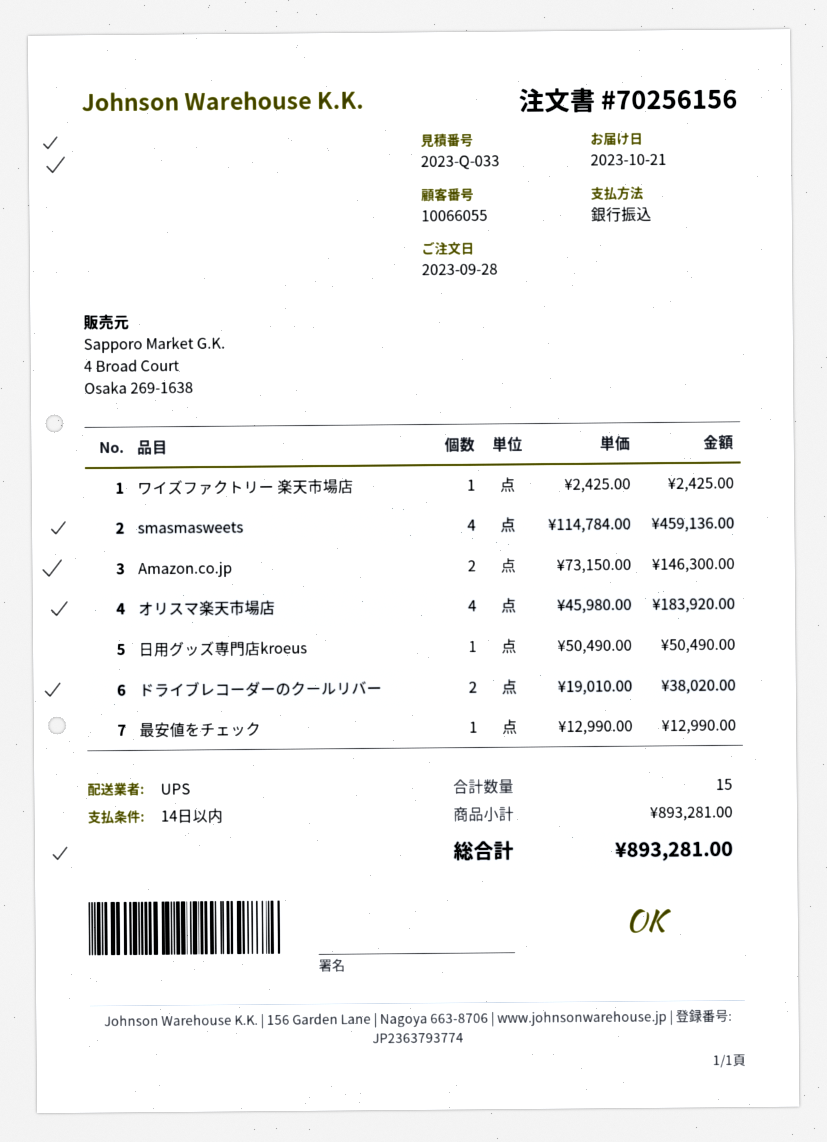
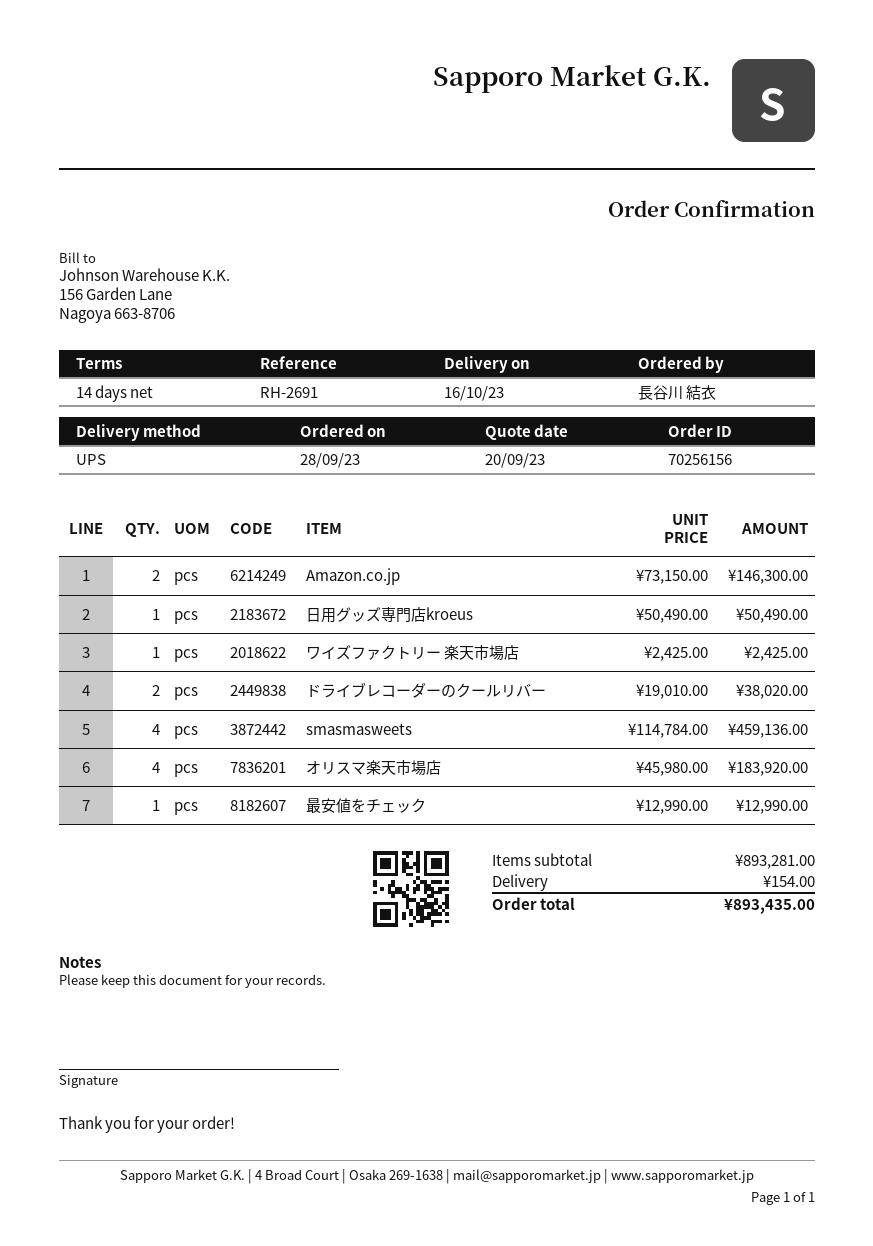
delivery date: 2023-10-21 -> 2023-10-16
shipping: none -> 154.00
total: 893281.00 -> 893435.00

